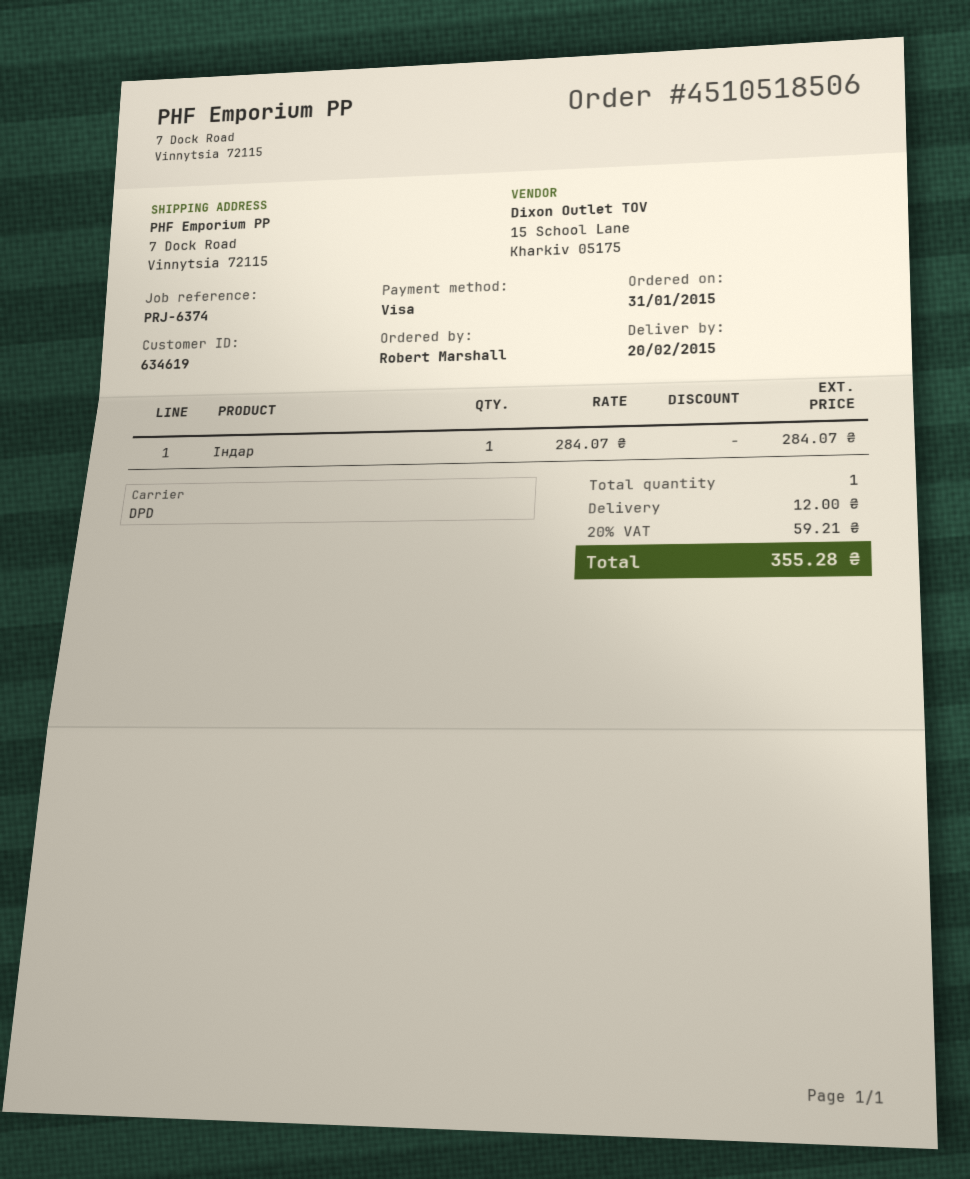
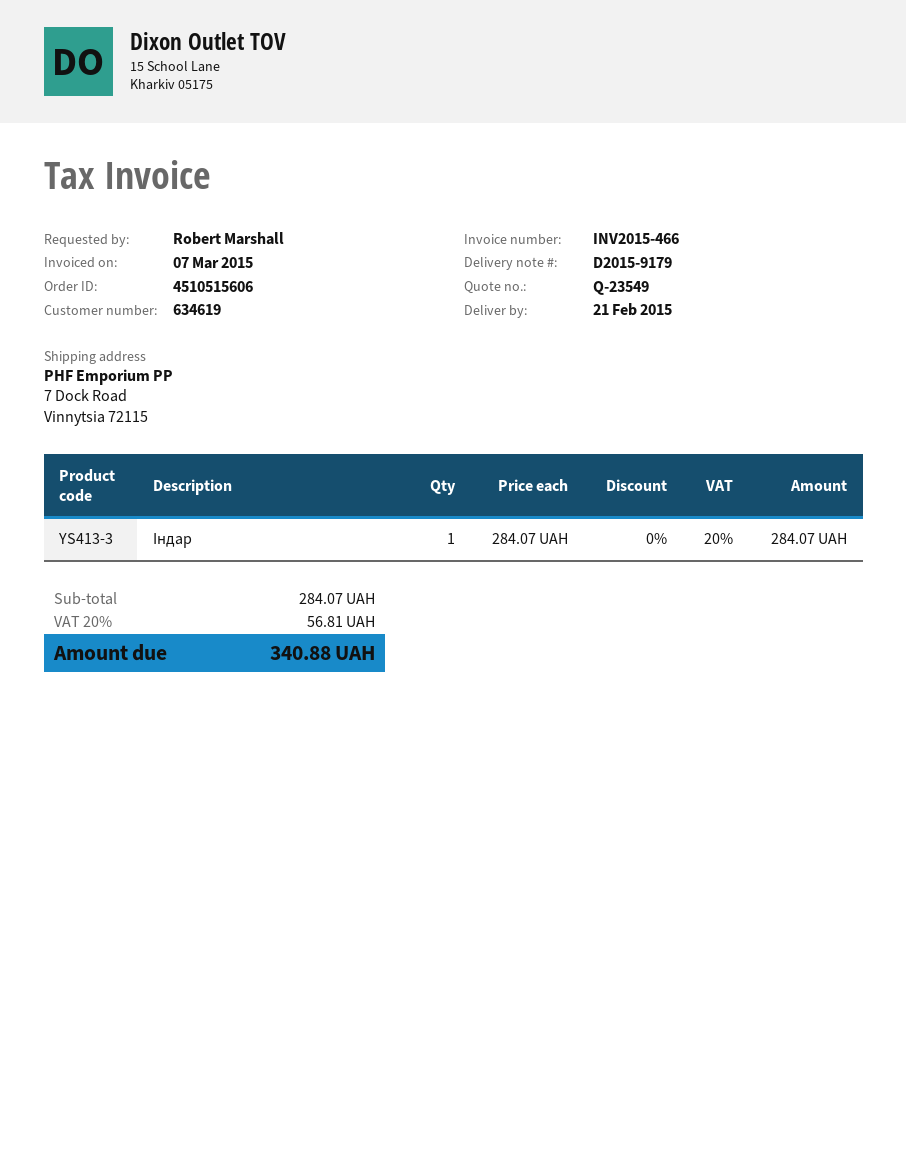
order number: 4510518506 -> 4510515606
delivery date: 2015-02-20 -> 2015-02-21
shipping: 12.00 -> none
tax: 20% = 59.21 -> 20% = 56.81
total: 355.28 -> 340.88

